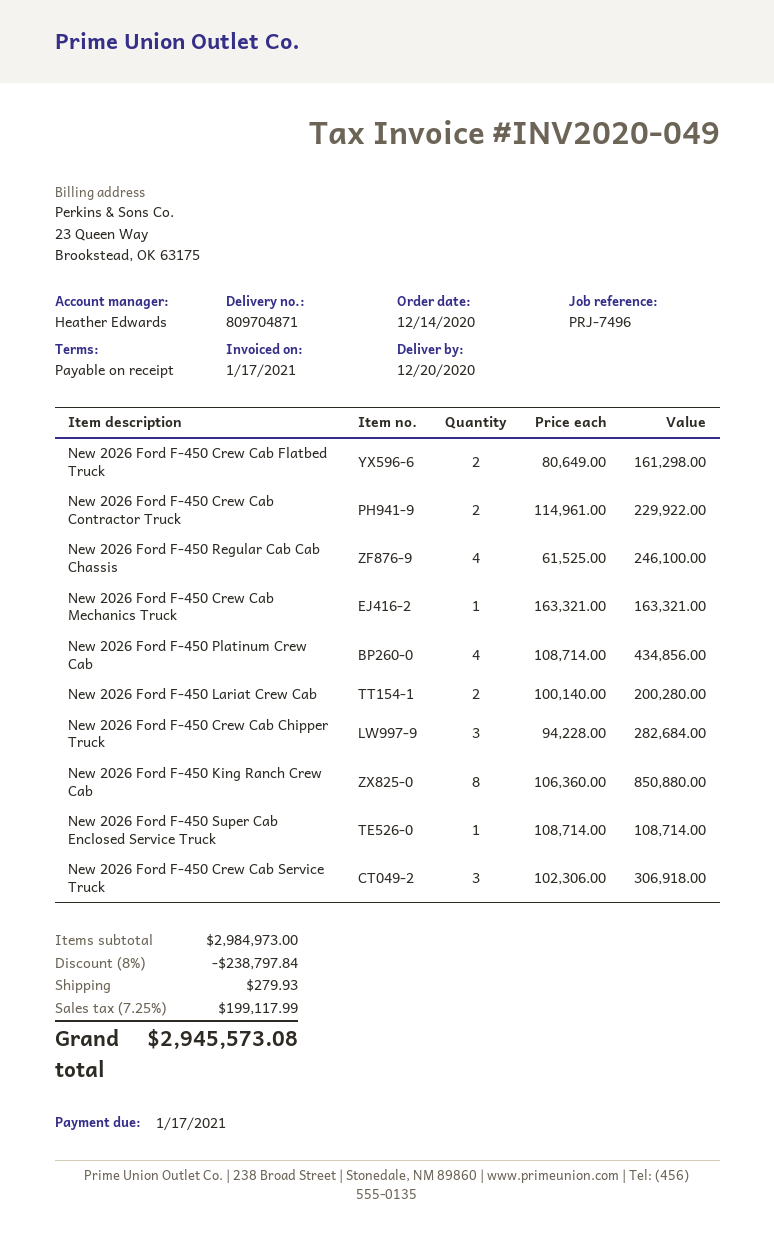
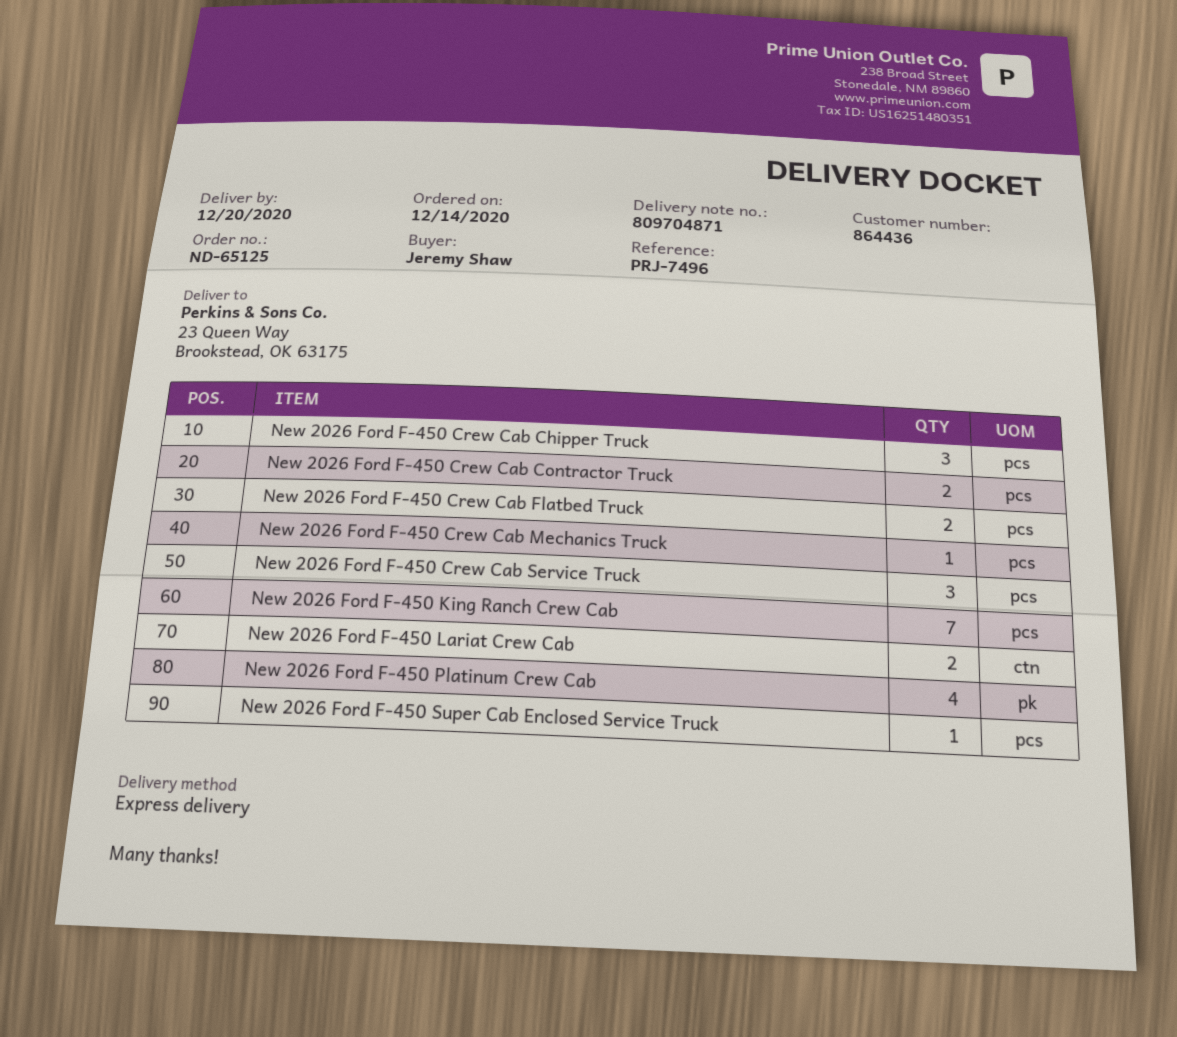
New 2026 Ford F-450 Regular Cab Cab Chassis: 4 -> none
New 2026 Ford F-450 King Ranch Crew Cab: 8 -> 7

